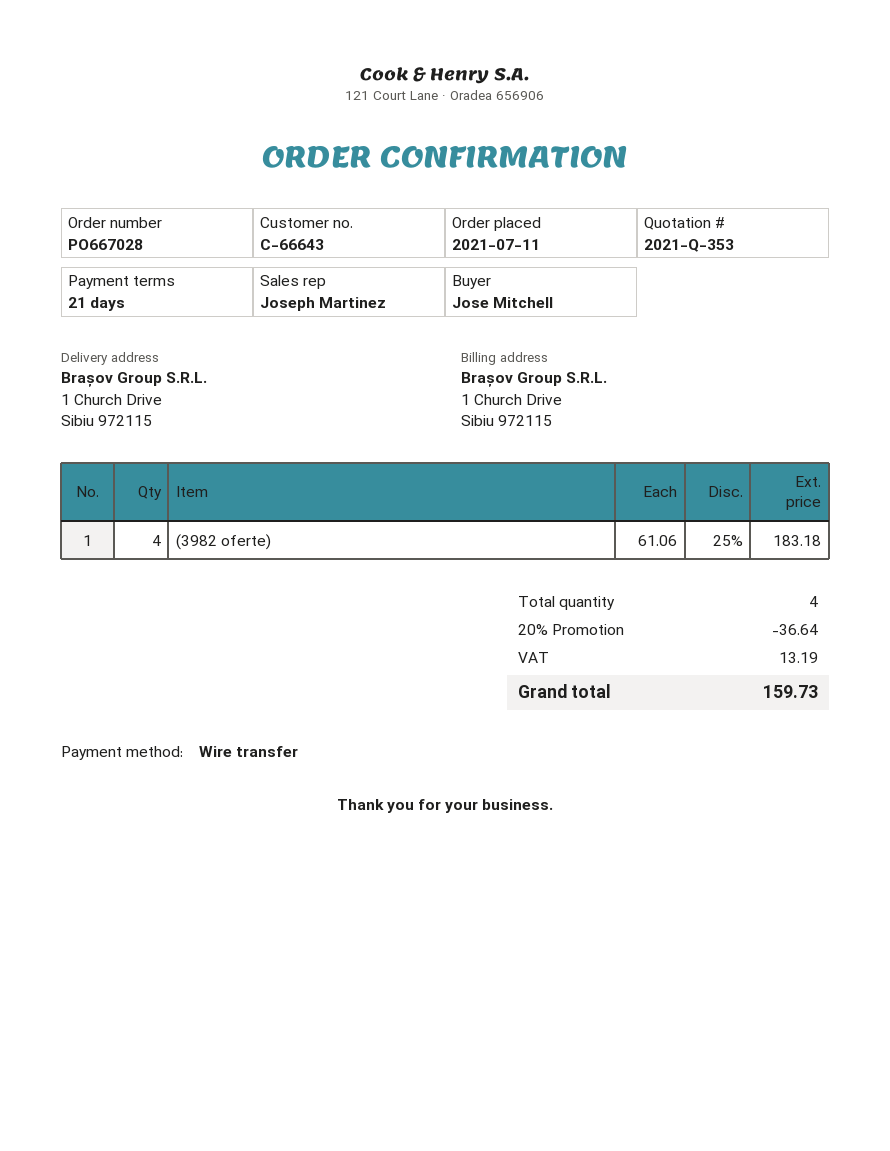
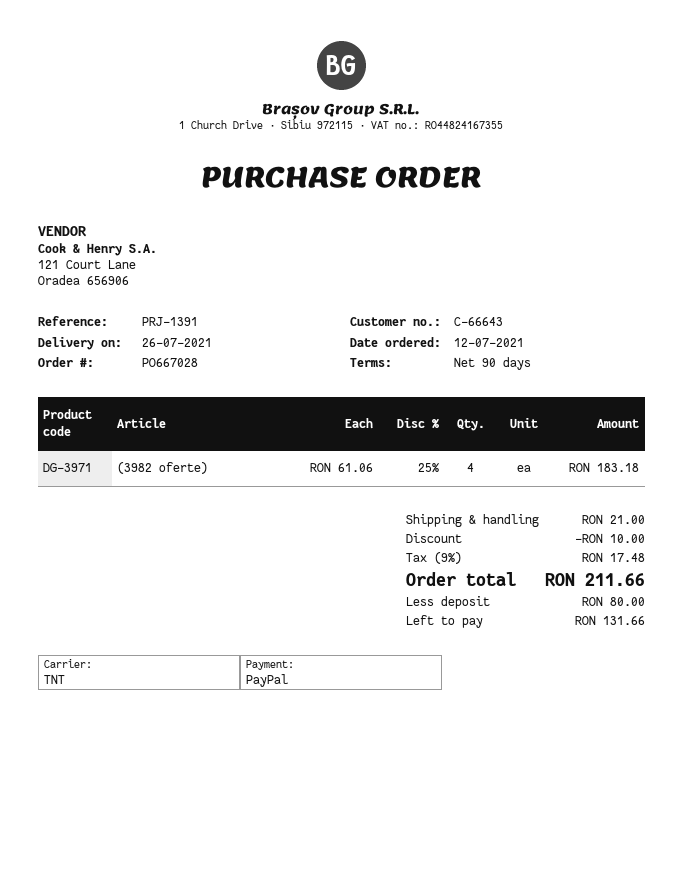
order date: 2021-07-11 -> 2021-07-12
payment terms: 21 days -> 90 days
payment method: bank transfer -> PayPal
discount: 36.64 -> 10.00
shipping: none -> 21.00
tax: 13.19 -> 17.48
total: 159.73 -> 211.66

